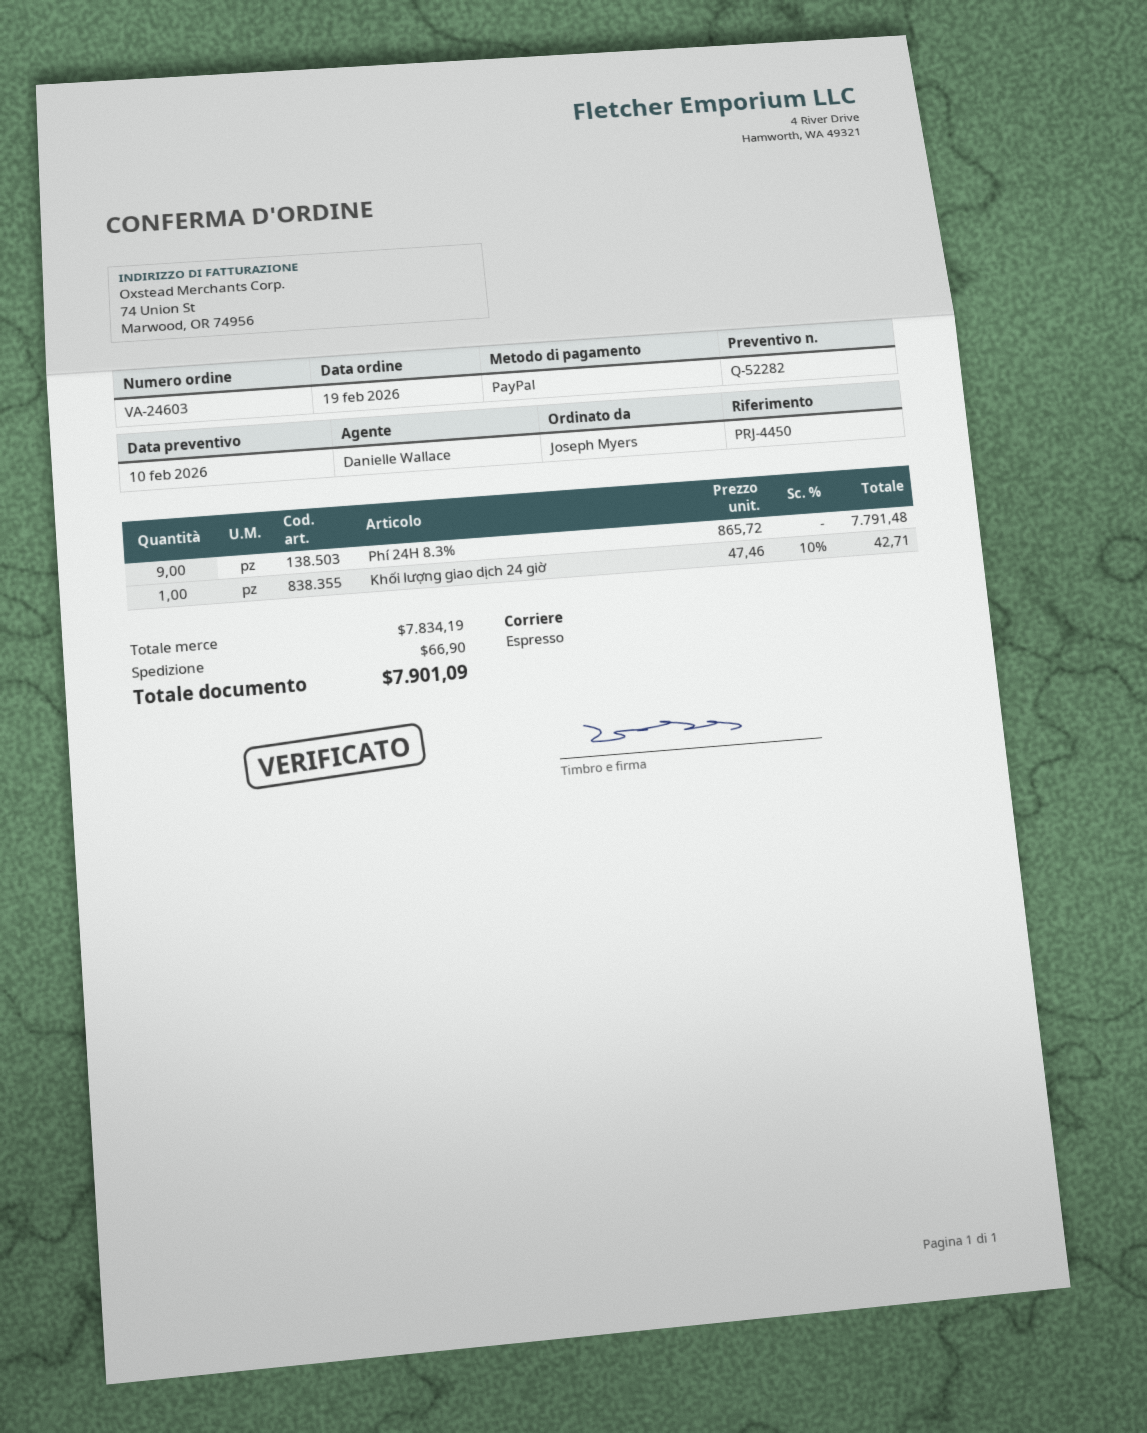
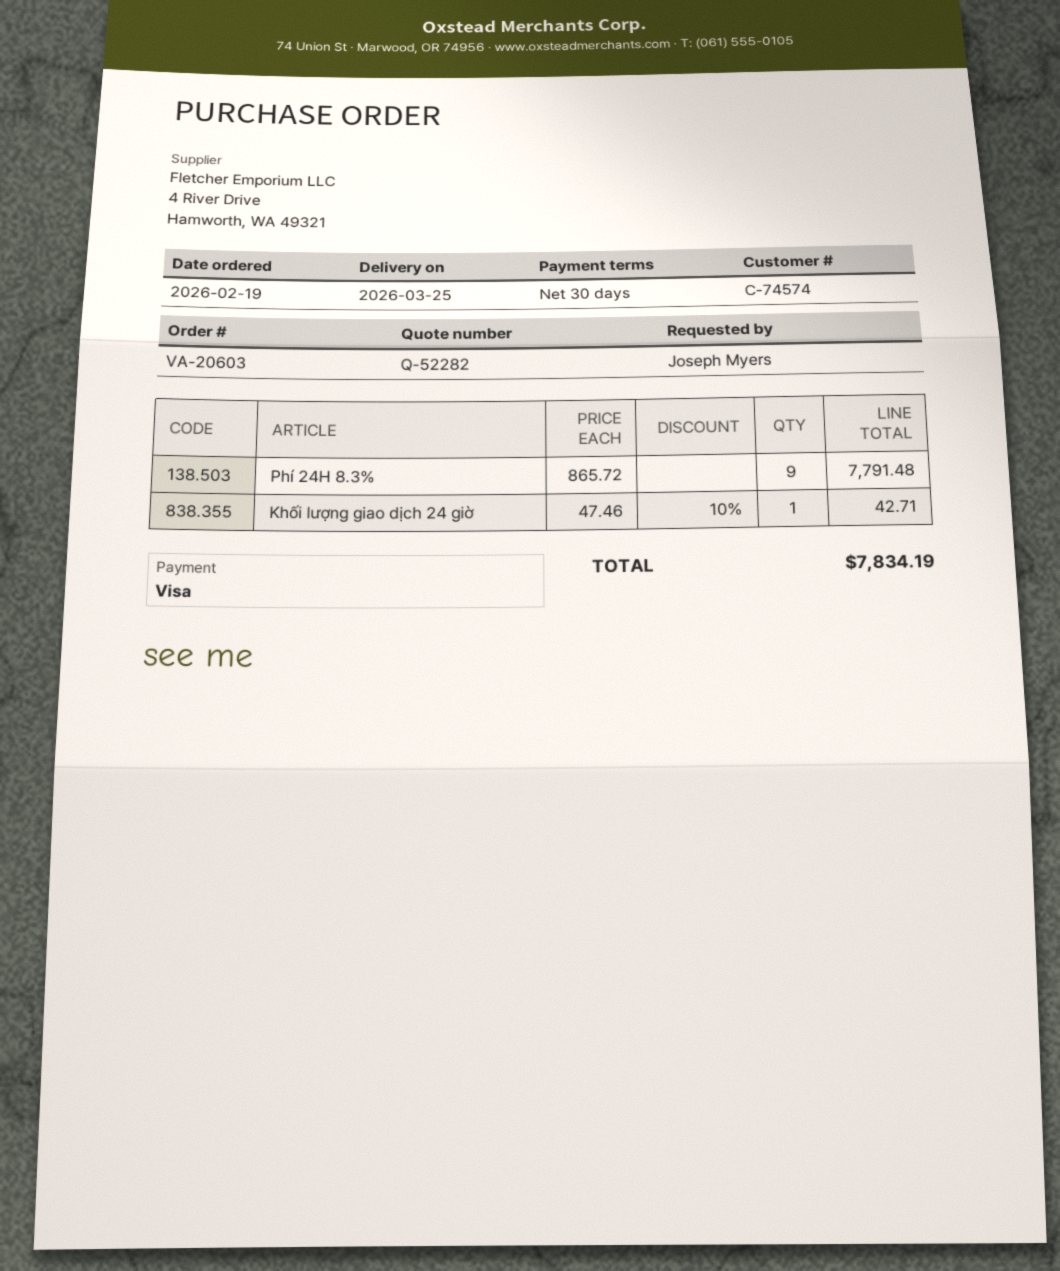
order number: VA-24603 -> VA-20603
payment method: PayPal -> Visa
shipping: 66.90 -> none
total: 7901.09 -> 7834.19

